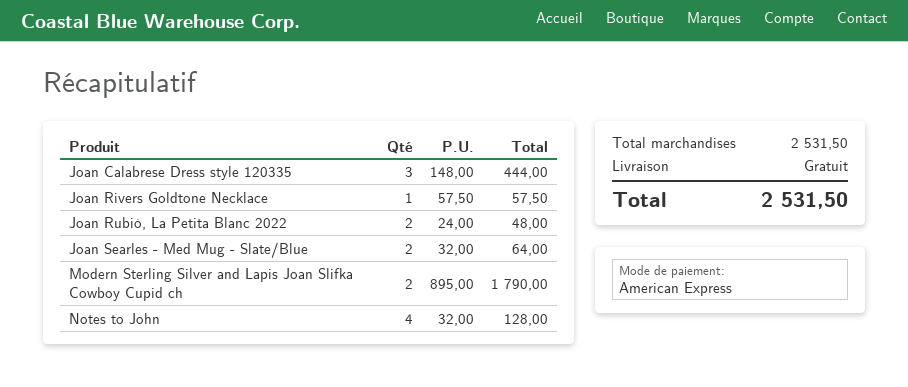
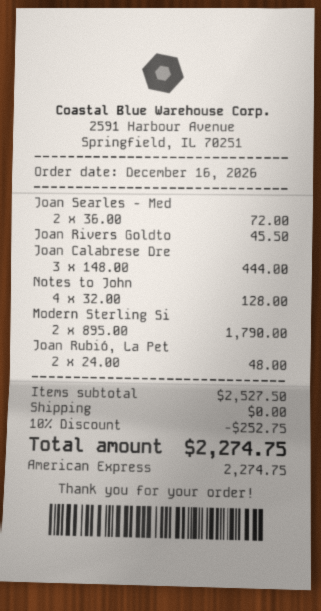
Joan Rivers Goldtone Necklace: 1 x 57.50 = 57.50 -> 1 x 45.50 = 45.50
Joan Searles - Med Mug - Slate/Blue: 2 x 32.00 = 64.00 -> 2 x 36.00 = 72.00
subtotal: 2531.50 -> 2527.50
discount: none -> 10% = 252.75
total: 2531.50 -> 2274.75

